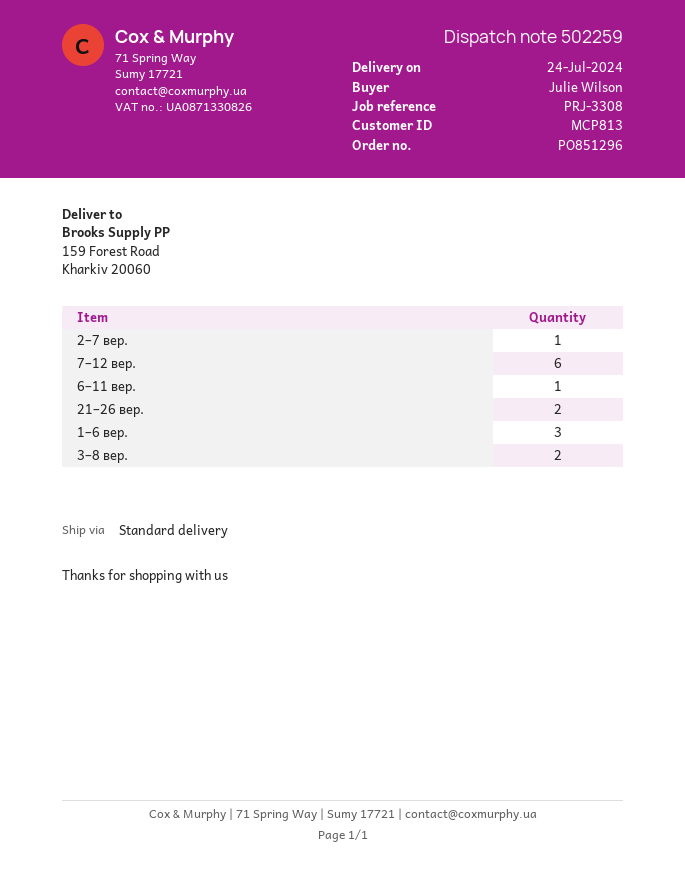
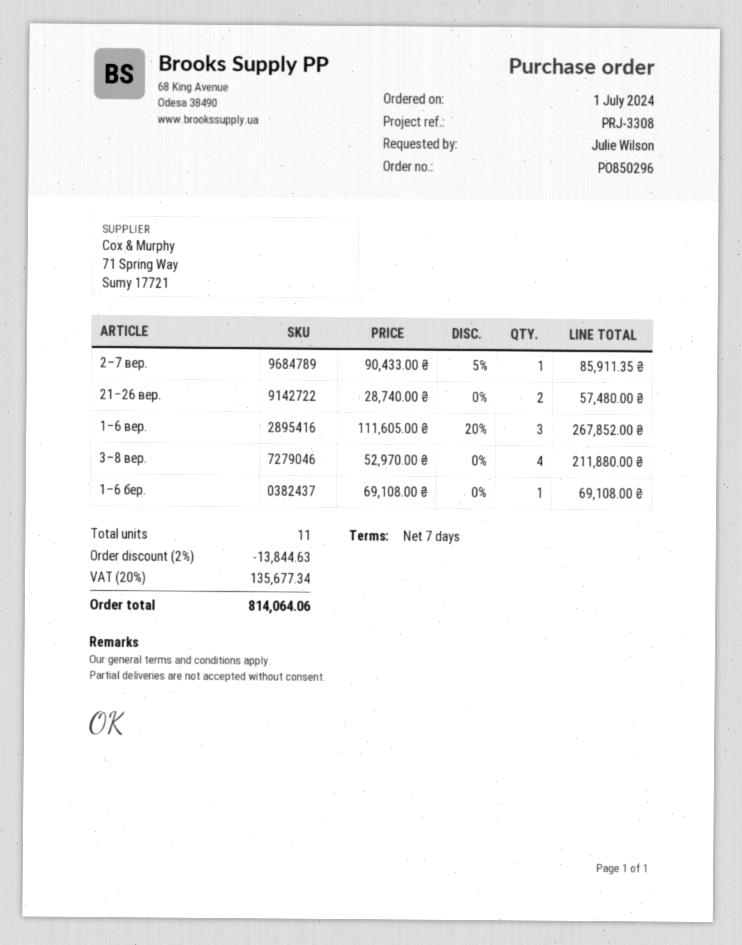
order number: PO851296 -> PO850296
7–12 вер.: 6 -> none
6–11 вер.: 1 -> none
3–8 вер.: 2 -> 4
1–6 бер.: none -> 1

